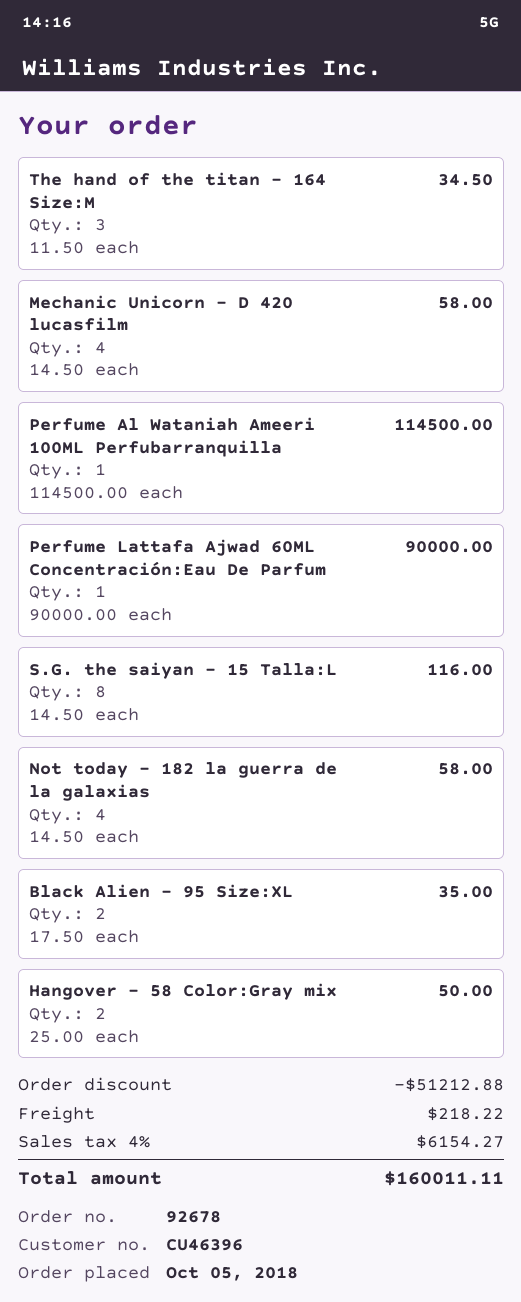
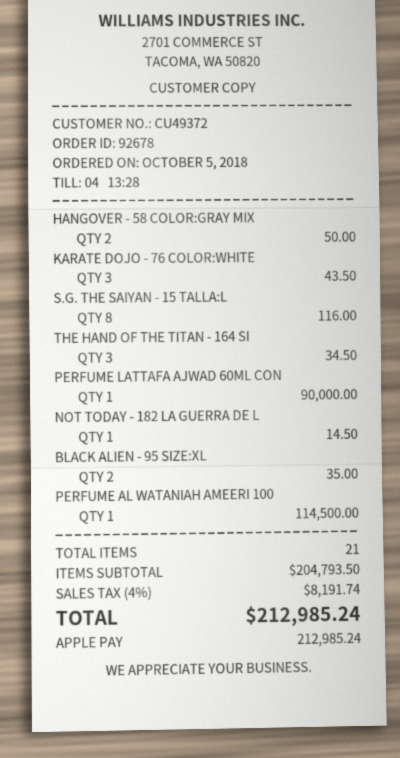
customer number: CU46396 -> CU49372
Mechanic Unicorn - D 420 lucasfilm: 4 for 58.00 -> none
Not today - 182 la guerra de la galaxias: 4 for 58.00 -> 1 for 14.50
KARATE DOJO - 76 COLOR:WHITE: none -> 3 for 43.50
discount: 51212.88 -> none
shipping: 218.22 -> none
tax: 4% = 6154.27 -> 4% = 8191.74
total: 160011.11 -> 212985.24

